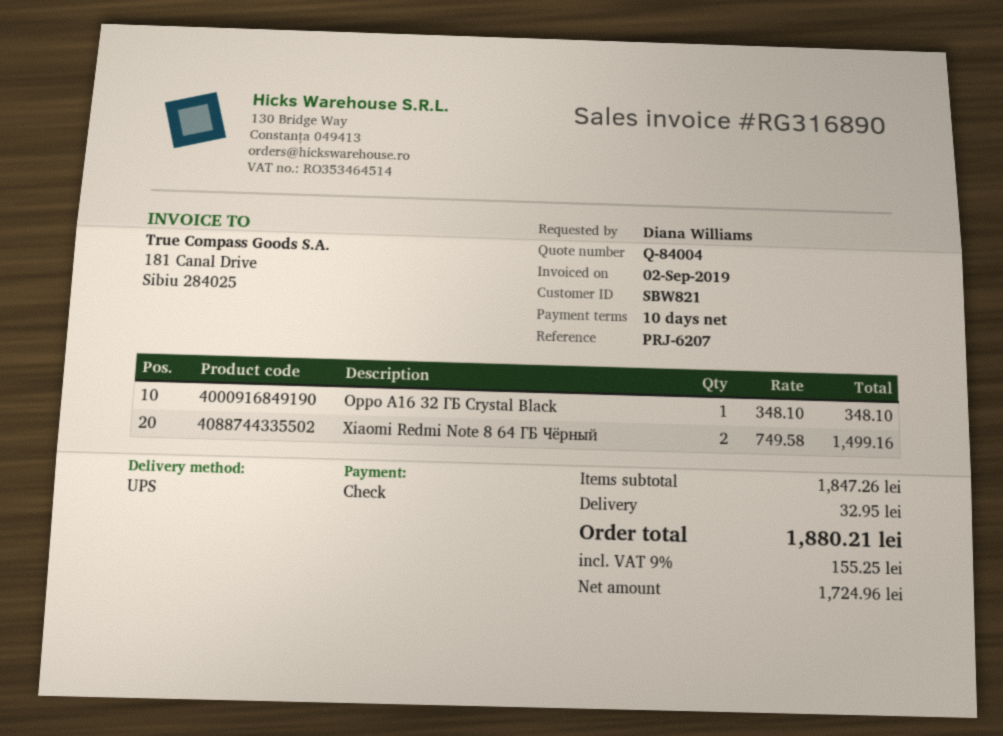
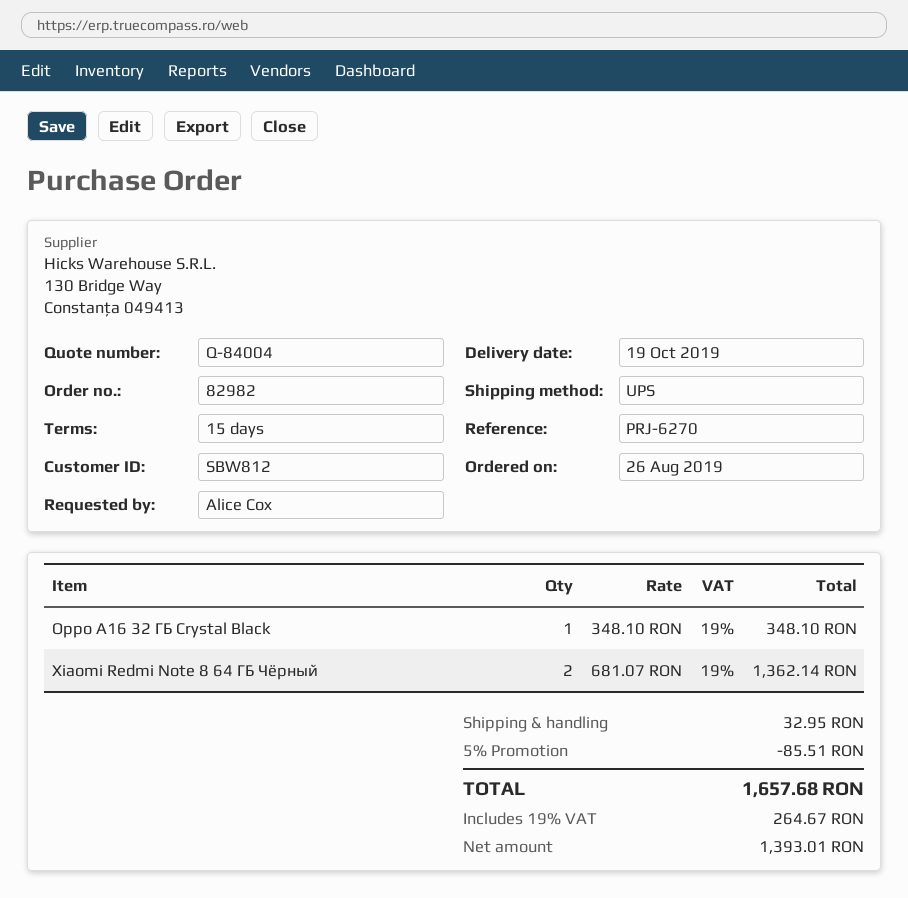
payment terms: 10 days -> 15 days
customer number: SBW821 -> SBW812
reference: PRJ-6207 -> PRJ-6270
ordered by: Diana Williams -> Alice Cox
Xiaomi Redmi Note 8 64 ГБ Чёрный: 2 x 749.58 = 1499.16 -> 2 x 681.07 = 1362.14
discount: none -> 5% = 85.51
net: 1724.96 -> 1393.01
tax: 9% = 155.25 -> 19% = 264.67
total: 1880.21 -> 1657.68

